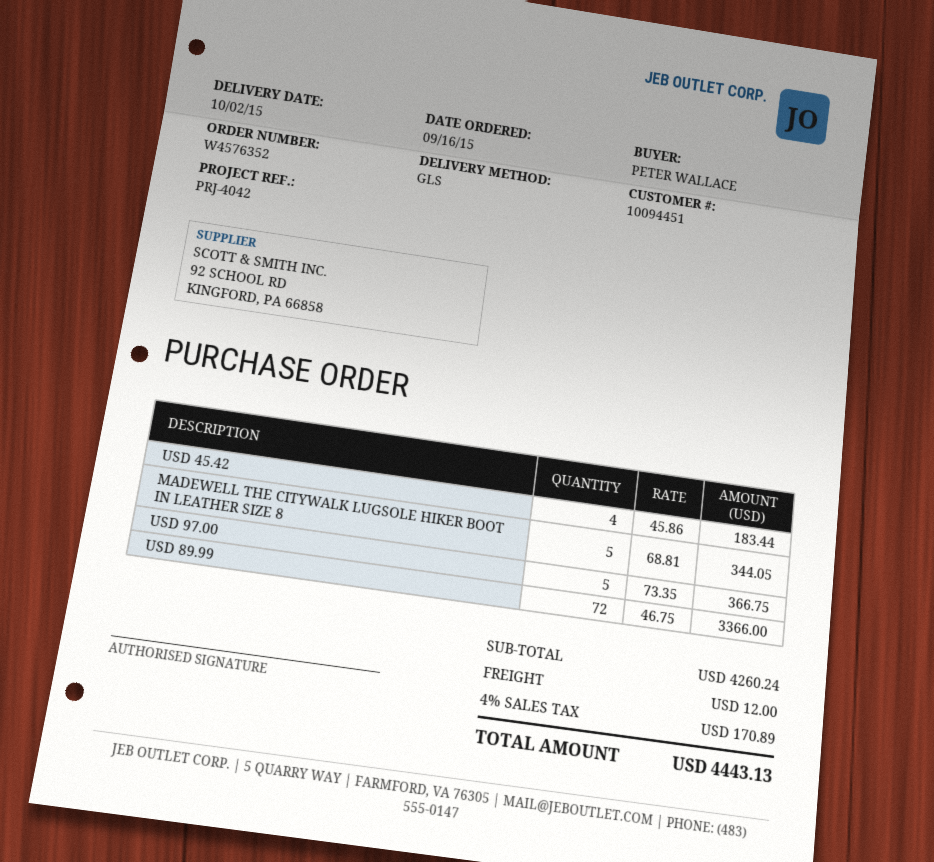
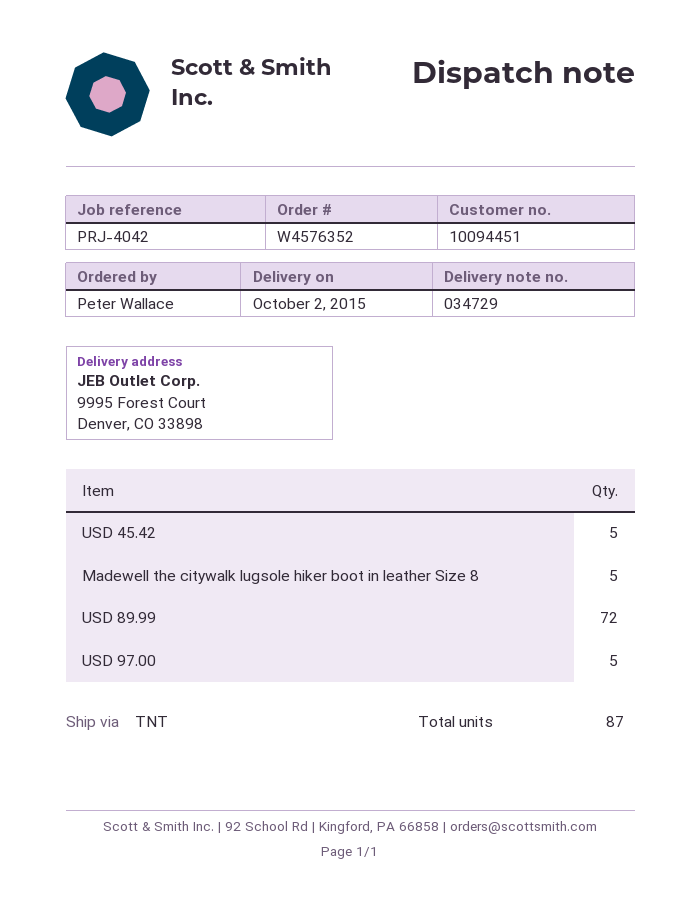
shipping method: GLS -> TNT
USD 45.42: 4 -> 5

